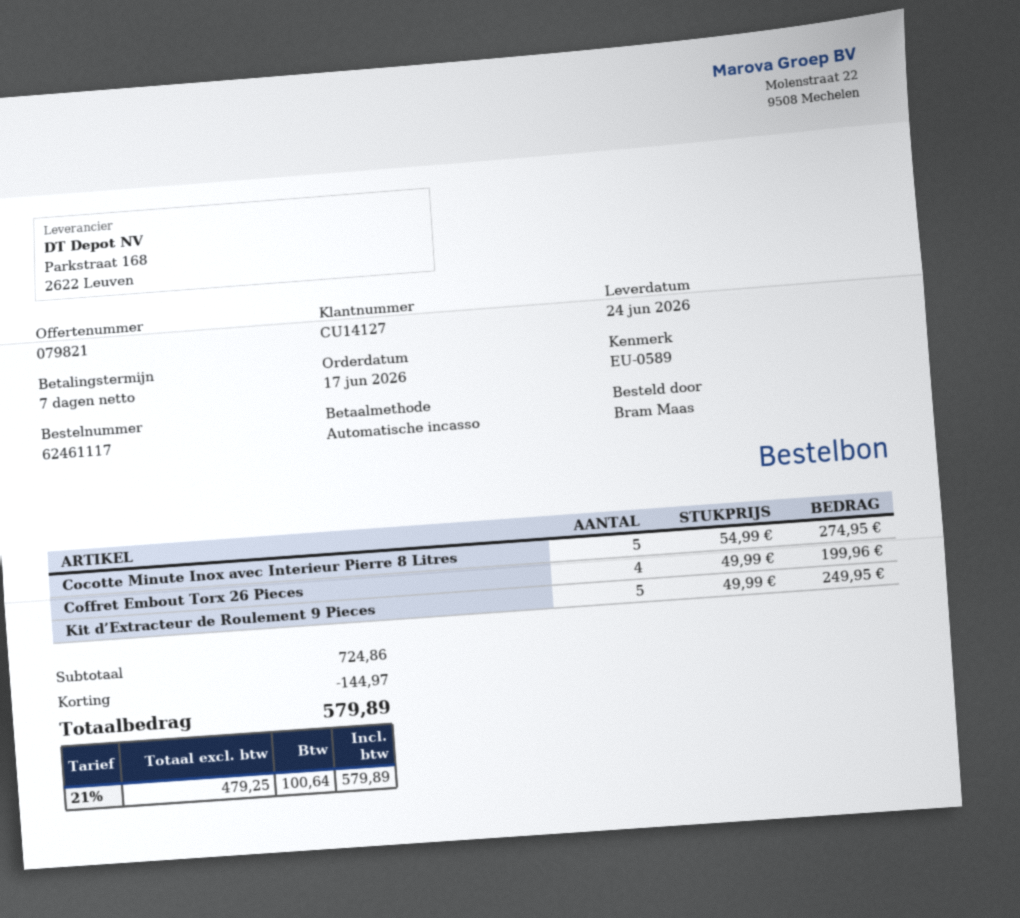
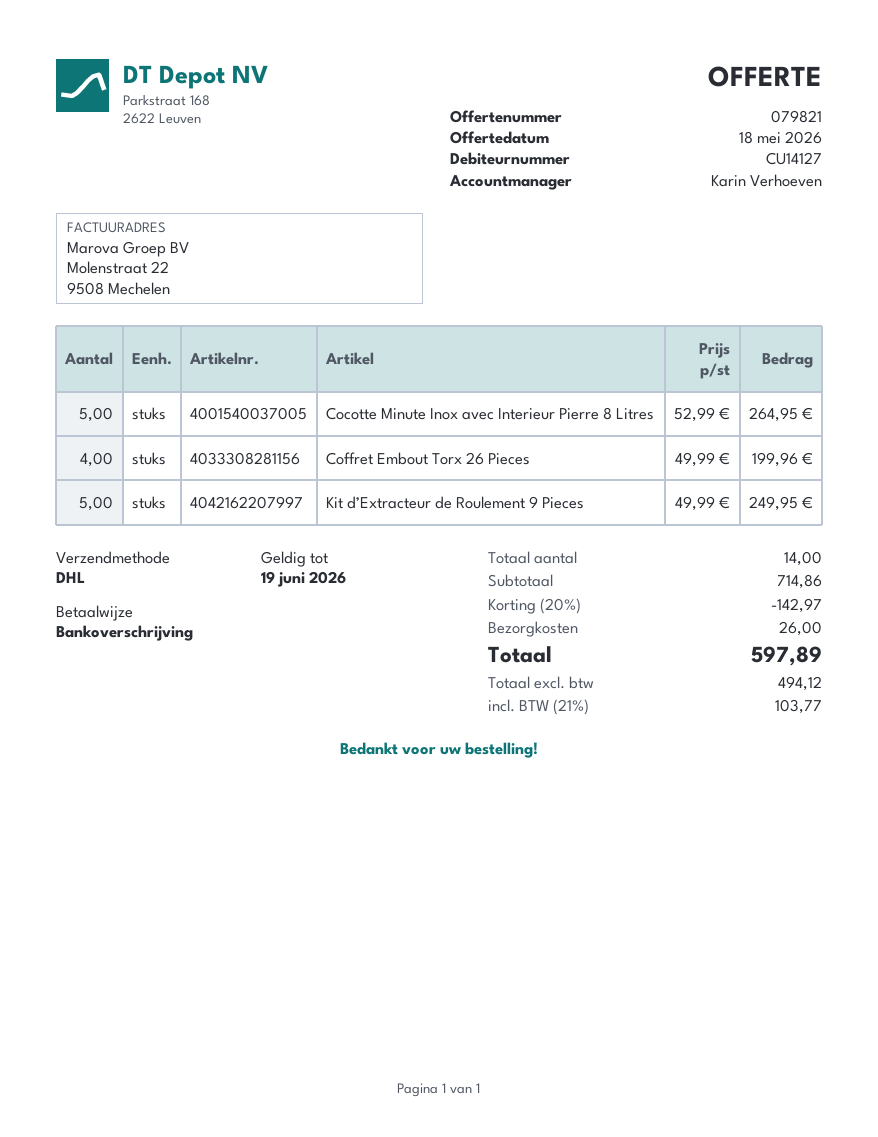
payment method: direct debit -> bank transfer
Cocotte Minute Inox avec Interieur Pierre 8 Litres: 5 x 54.99 = 274.95 -> 5 x 52.99 = 264.95
subtotal: 724.86 -> 714.86
discount: 144.97 -> 142.97
shipping: none -> 26.00
net: 479.25 -> 494.12
tax: 21% = 100.64 -> 21% = 103.77
total: 579.89 -> 597.89

